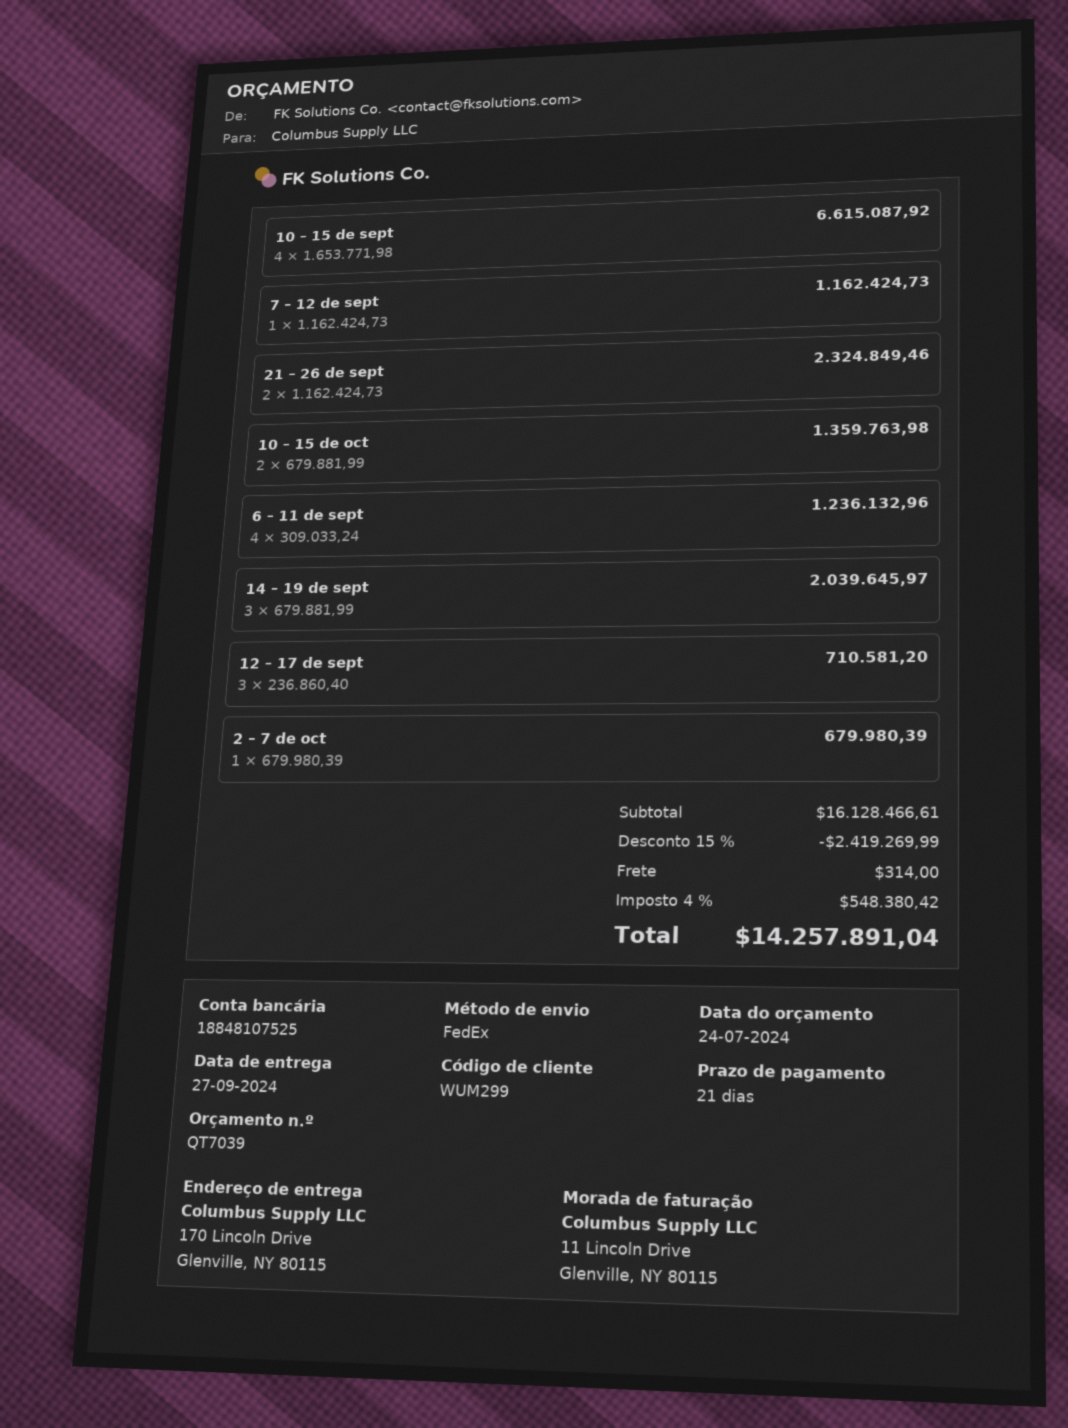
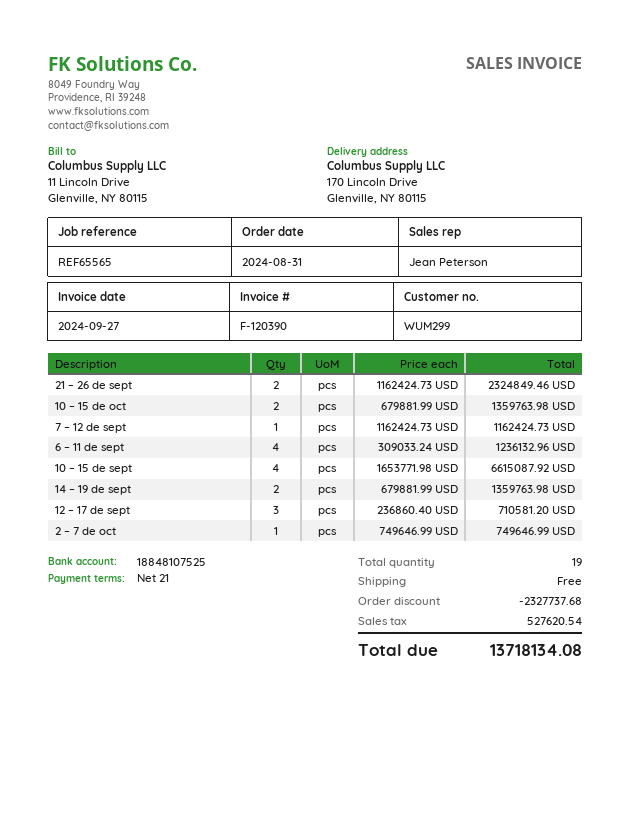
14 – 19 de sept: 3 x 679881.99 = 2039645.97 -> 2 x 679881.99 = 1359763.98
2 – 7 de oct: 1 x 679980.39 = 679980.39 -> 1 x 749646.99 = 749646.99
discount: 2419269.99 -> 2327737.68
shipping: 314.00 -> 0.00
tax: 548380.42 -> 527620.54
total: 14257891.04 -> 13718134.08

